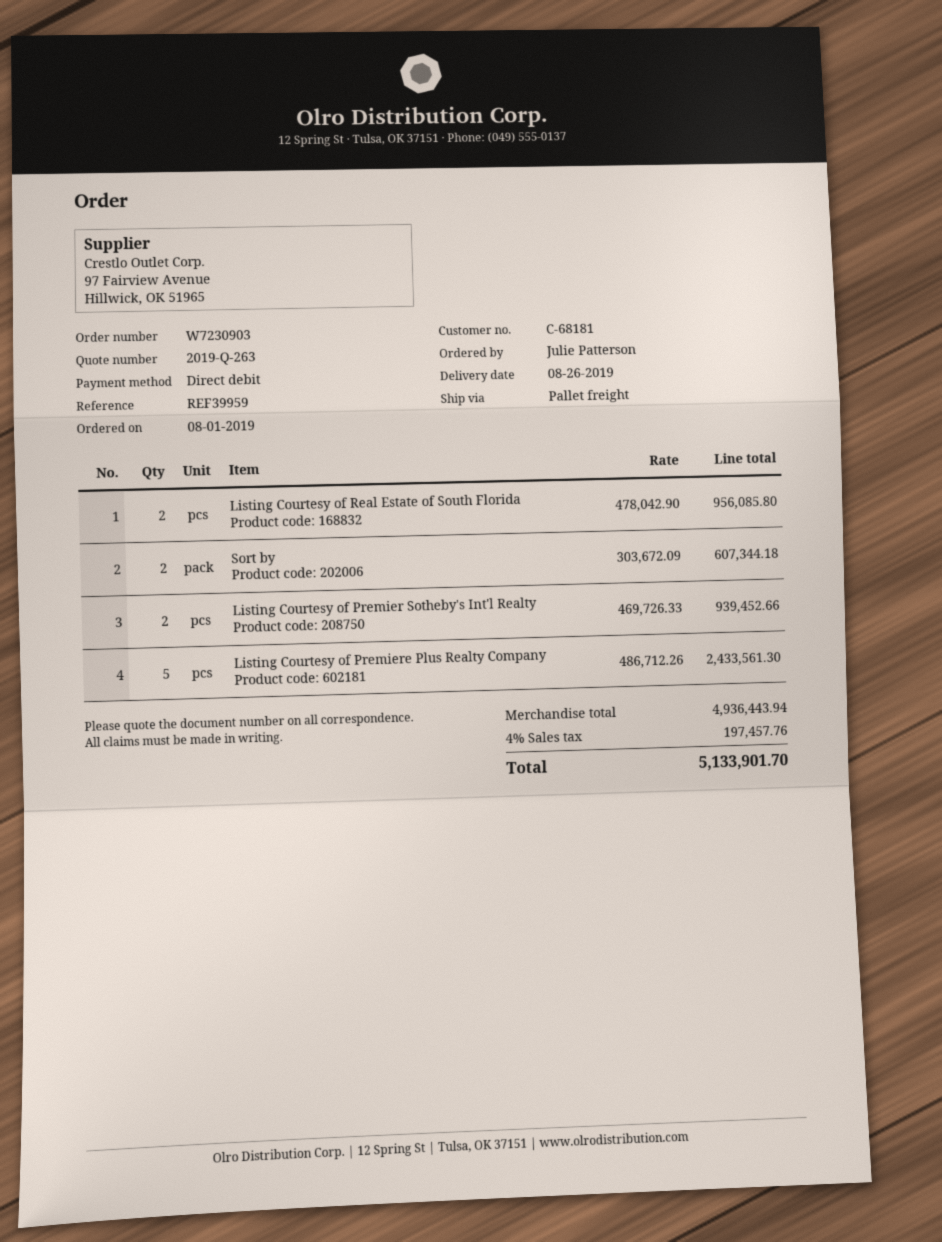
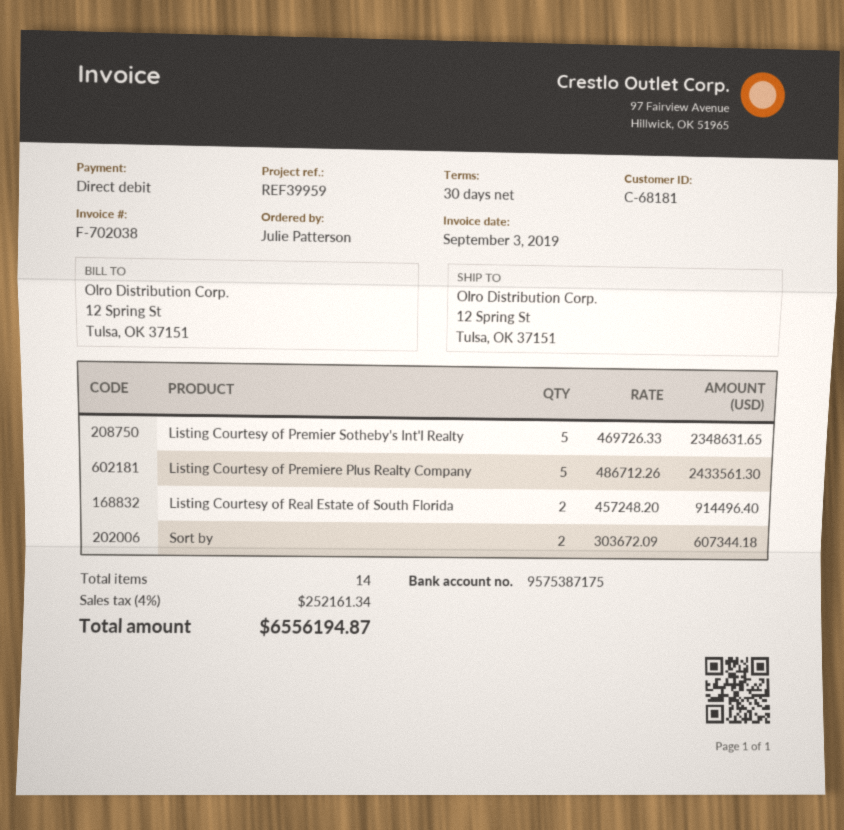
Listing Courtesy of Real Estate of South Florida: 2 x 478042.90 = 956085.80 -> 2 x 457248.20 = 914496.40
Listing Courtesy of Premier Sotheby's Int'l Realty: 2 x 469726.33 = 939452.66 -> 5 x 469726.33 = 2348631.65
tax: 4% = 197457.76 -> 4% = 252161.34
total: 5133901.70 -> 6556194.87

